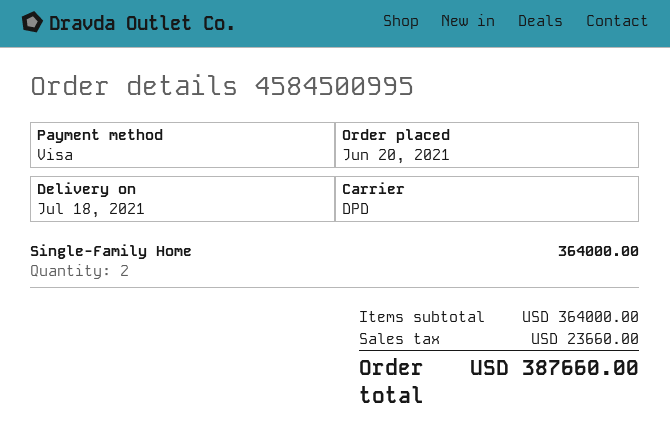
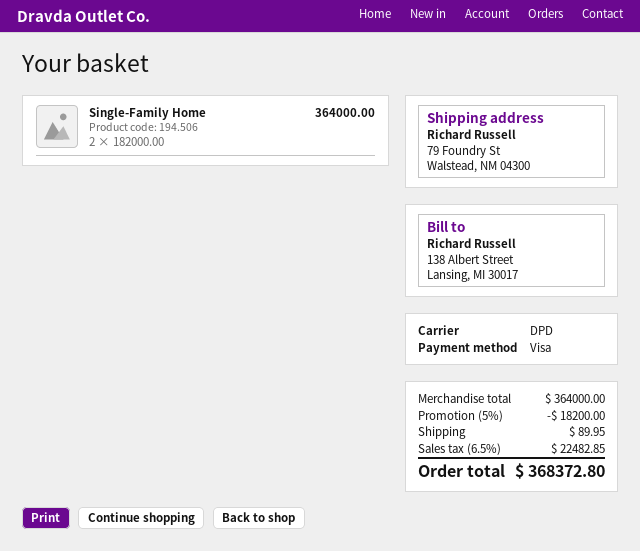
discount: none -> 5% = 18200.00
shipping: none -> 89.95
tax: 23660.00 -> 22482.85
total: 387660.00 -> 368372.80

